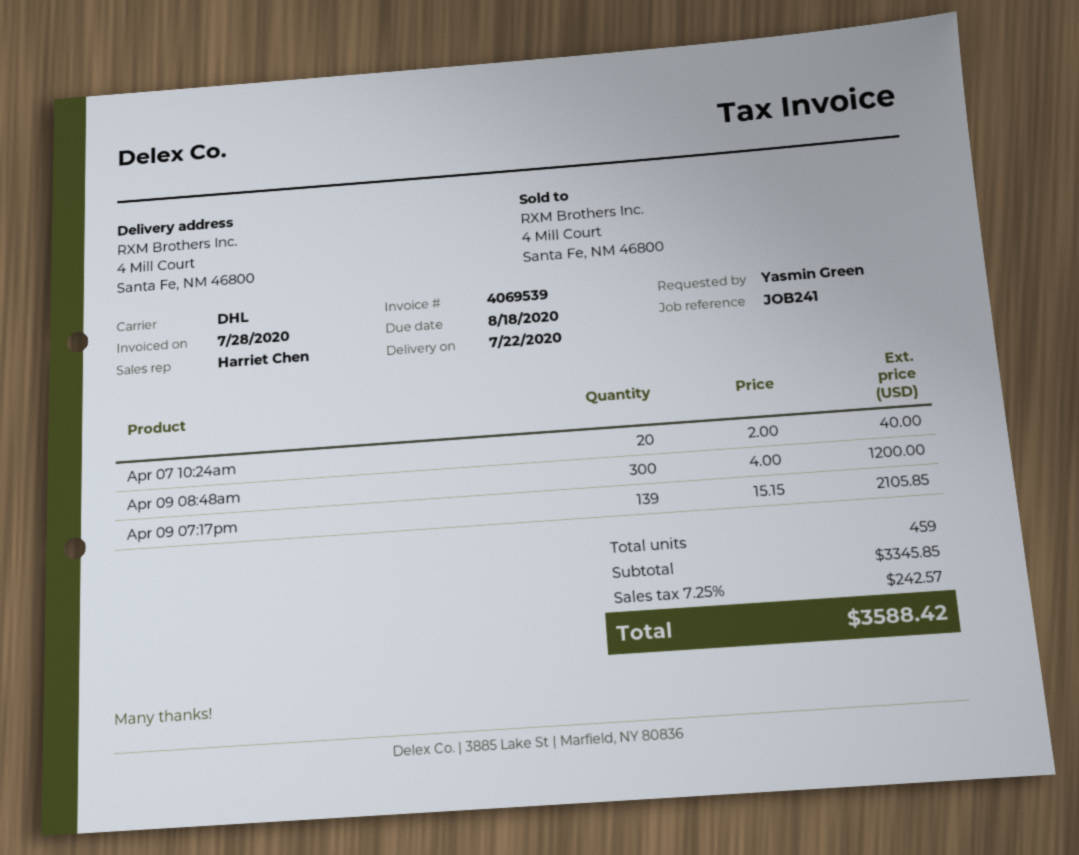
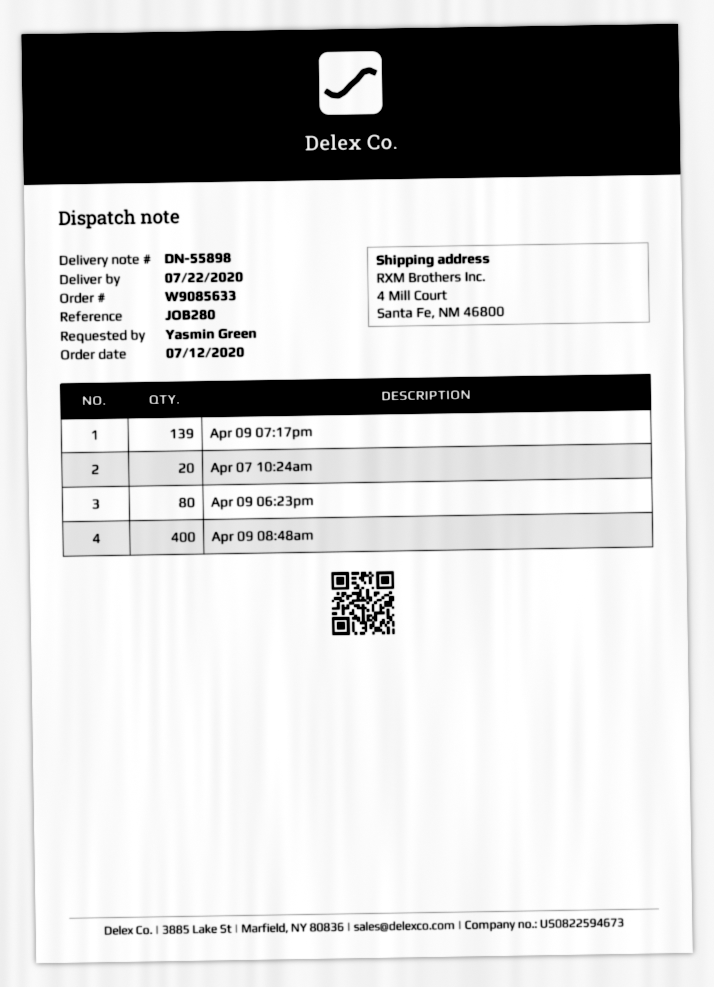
reference: JOB241 -> JOB280
Apr 09 08:48am: 300 -> 400
Apr 09 06:23pm: none -> 80

